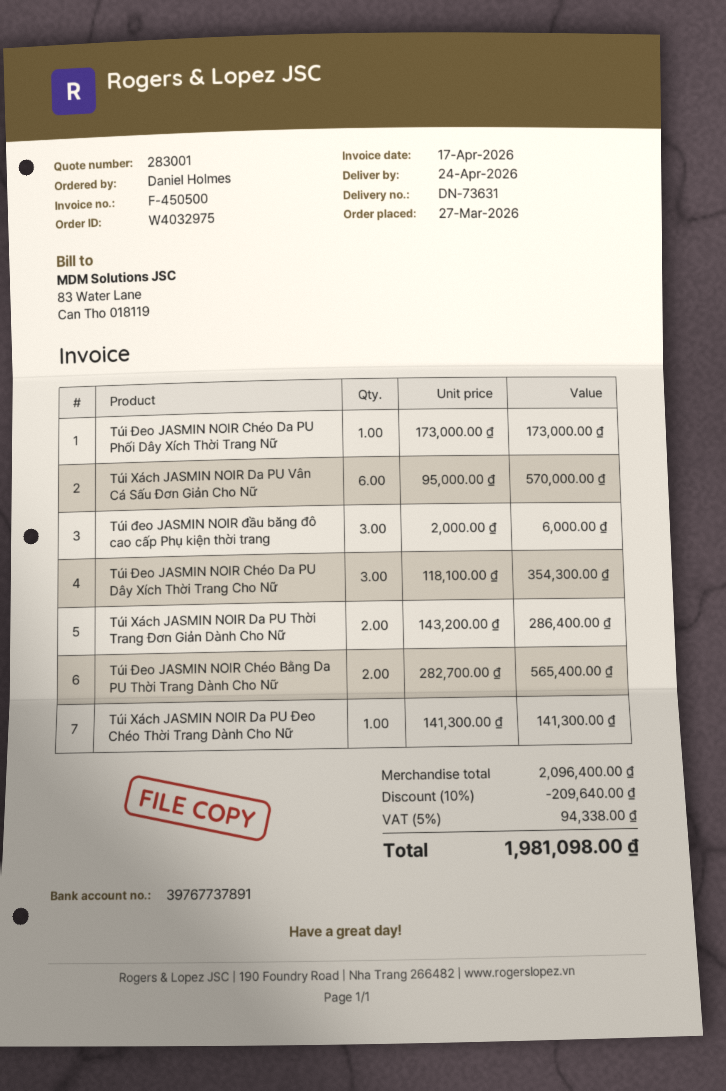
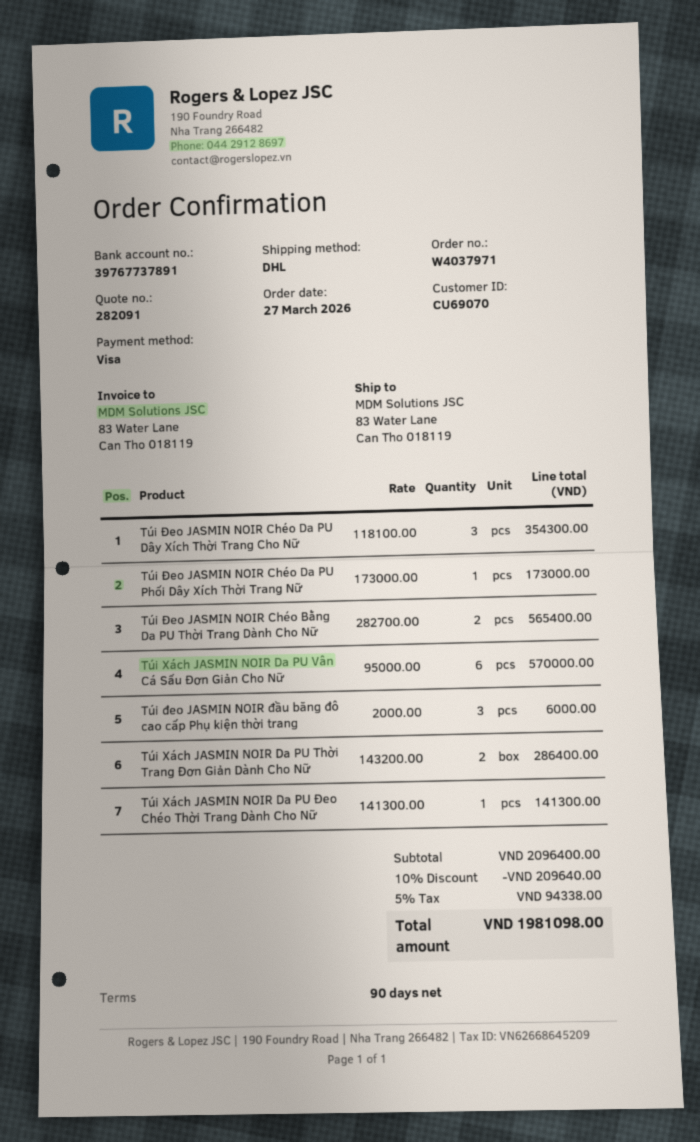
quote number: 283001 -> 282091
order number: W4032975 -> W4037971

